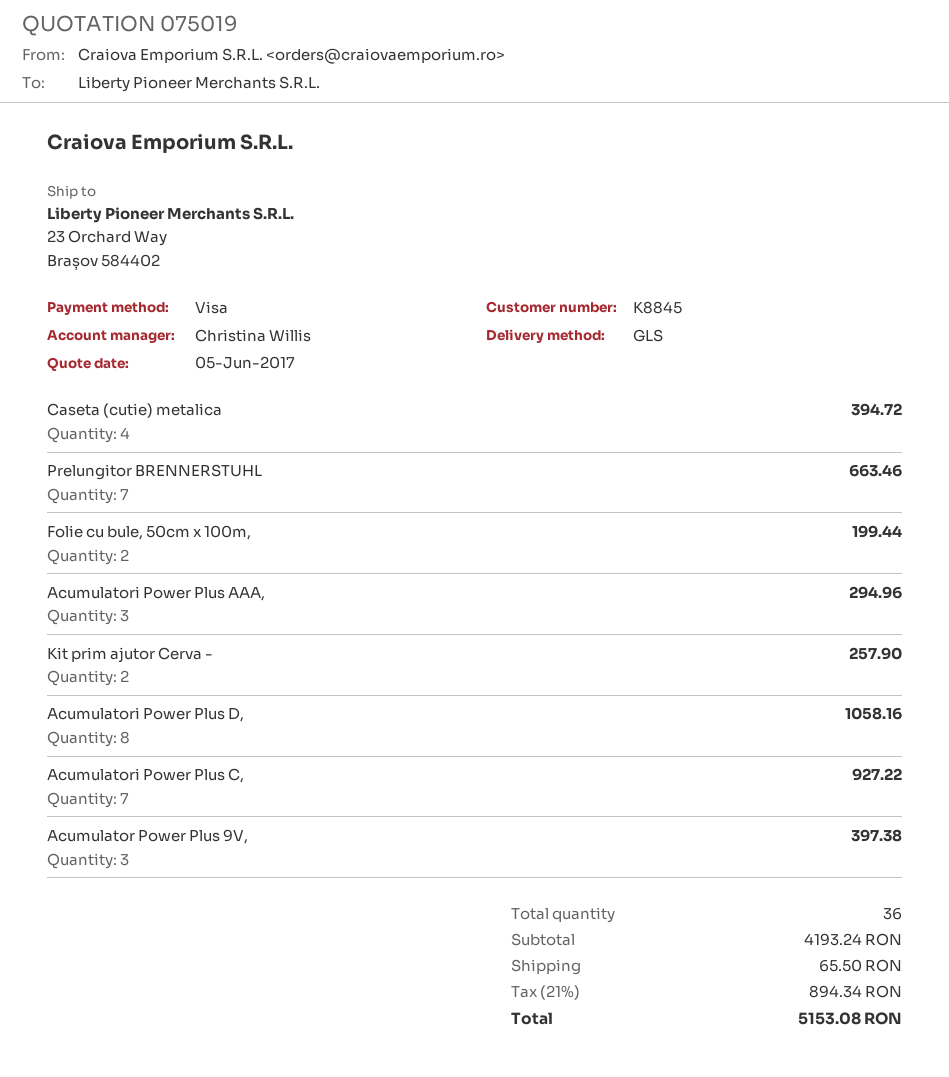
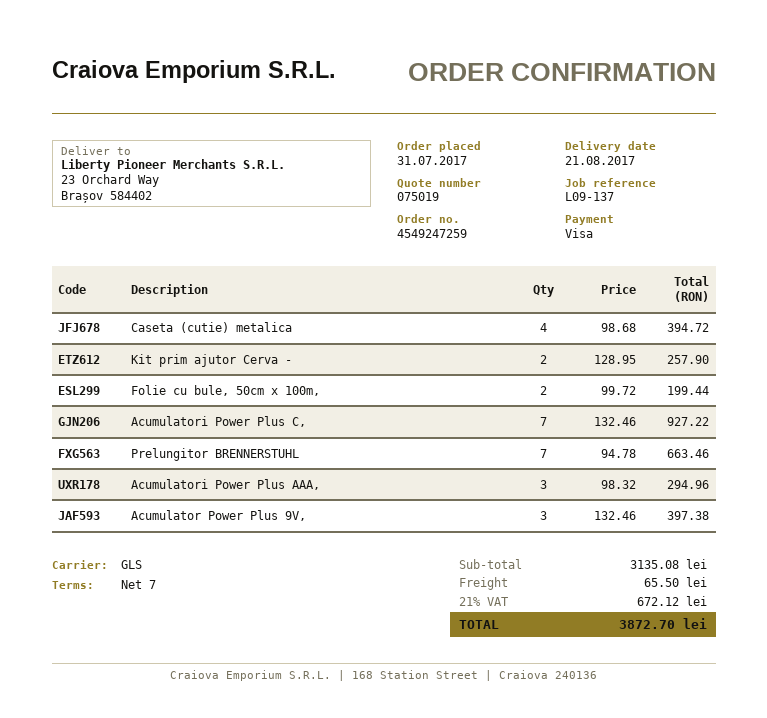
Acumulatori Power Plus D,: 8 for 1058.16 -> none
subtotal: 4193.24 -> 3135.08
tax: 21% = 894.34 -> 21% = 672.12
total: 5153.08 -> 3872.70

